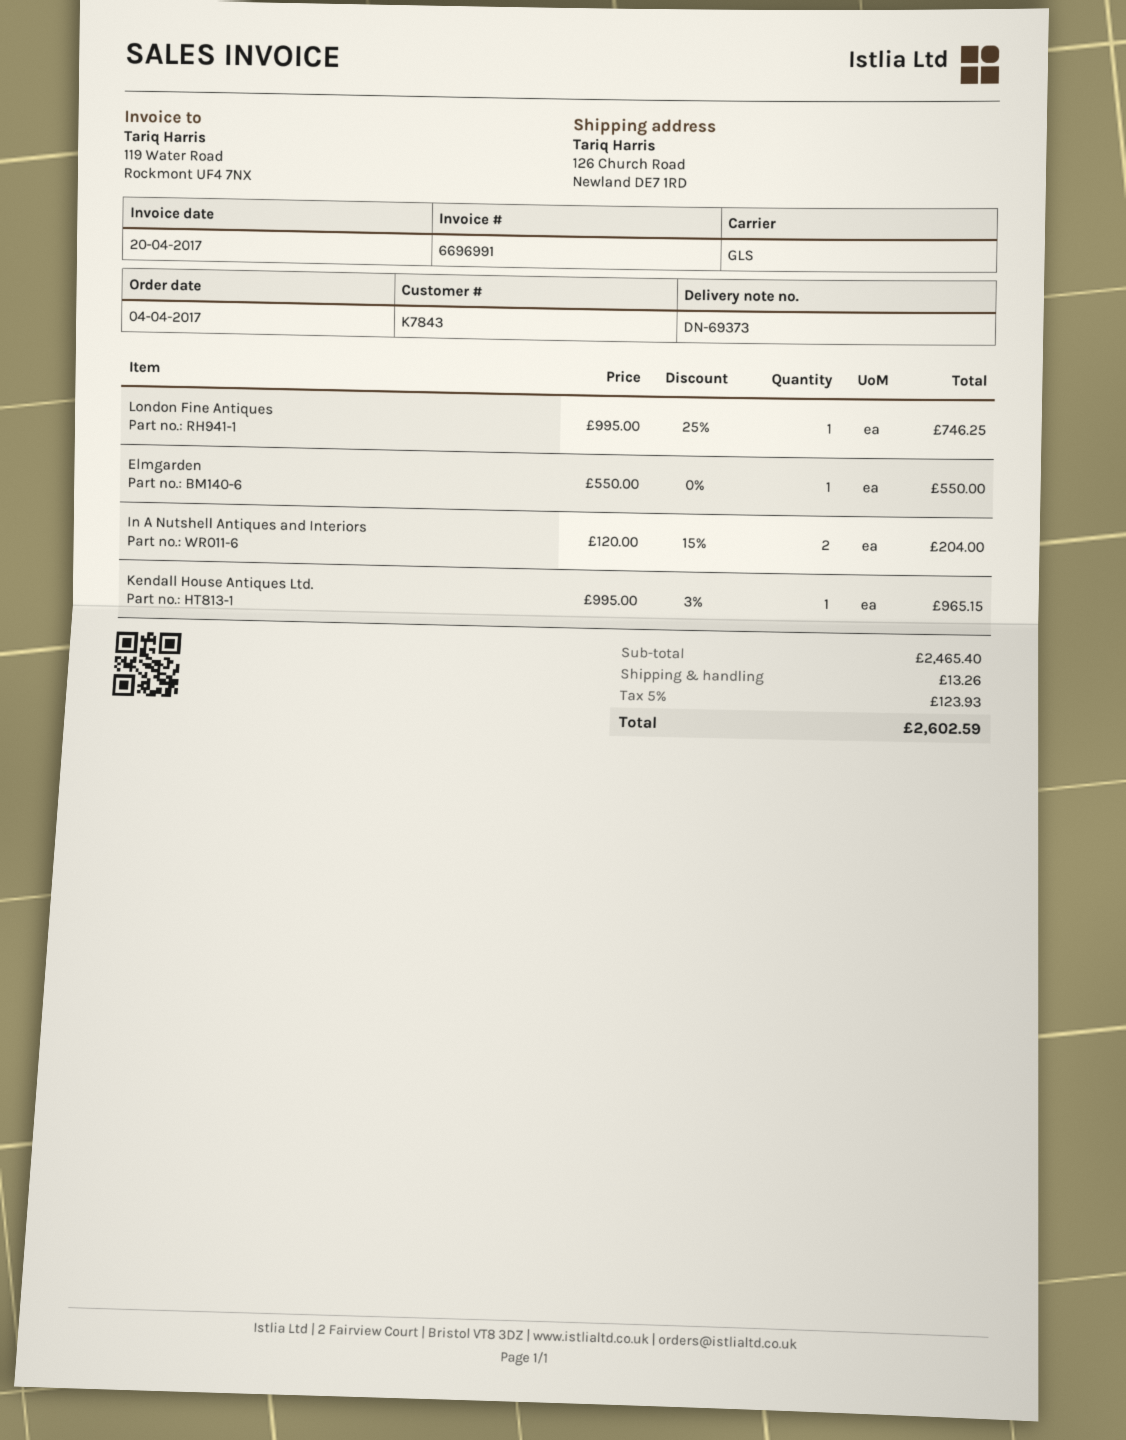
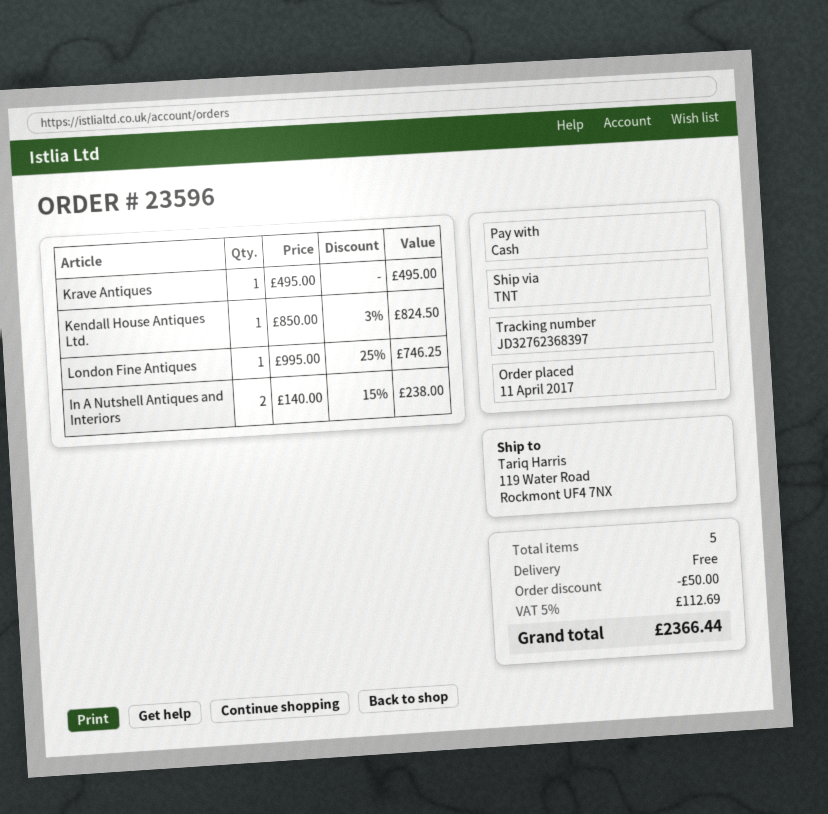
order date: 2017-04-04 -> 2017-04-11
shipping method: GLS -> TNT
ship to: 126 Church Road, Newland DE7 1RD -> 119 Water Road, Rockmont UF4 7NX
Elmgarden: 1 x 550.00 = 550.00 -> none
In A Nutshell Antiques and Interiors: 2 x 120.00 - 15% = 204.00 -> 2 x 140.00 - 15% = 238.00
Kendall House Antiques Ltd.: 1 x 995.00 - 3% = 965.15 -> 1 x 850.00 - 3% = 824.50
Krave Antiques: none -> 1 x 495.00 = 495.00
discount: none -> 50.00
shipping: 13.26 -> 0.00
tax: 5% = 123.93 -> 5% = 112.69
total: 2602.59 -> 2366.44

